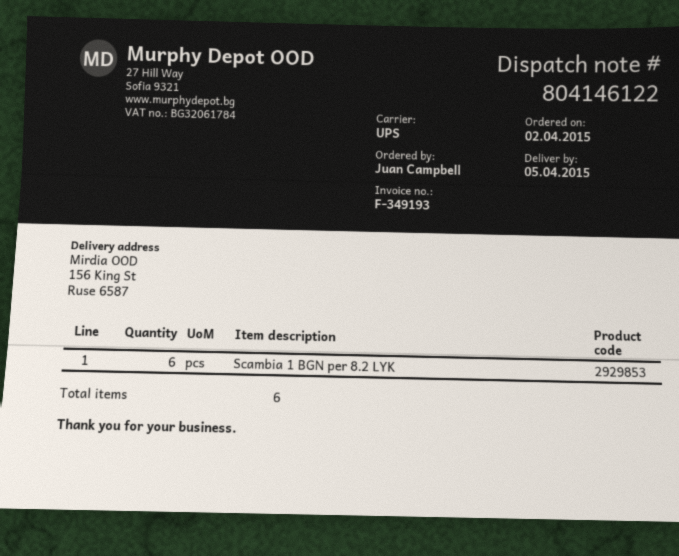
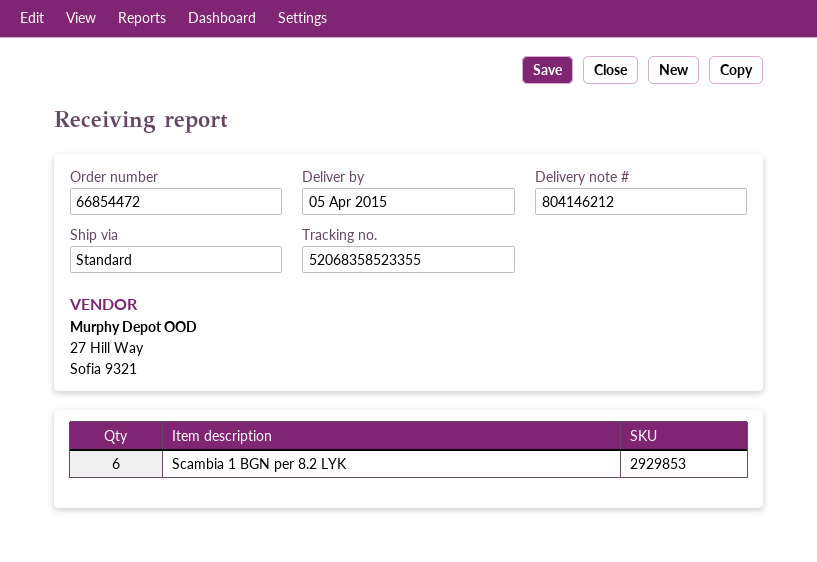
delivery note number: 804146122 -> 804146212
shipping method: UPS -> standard

